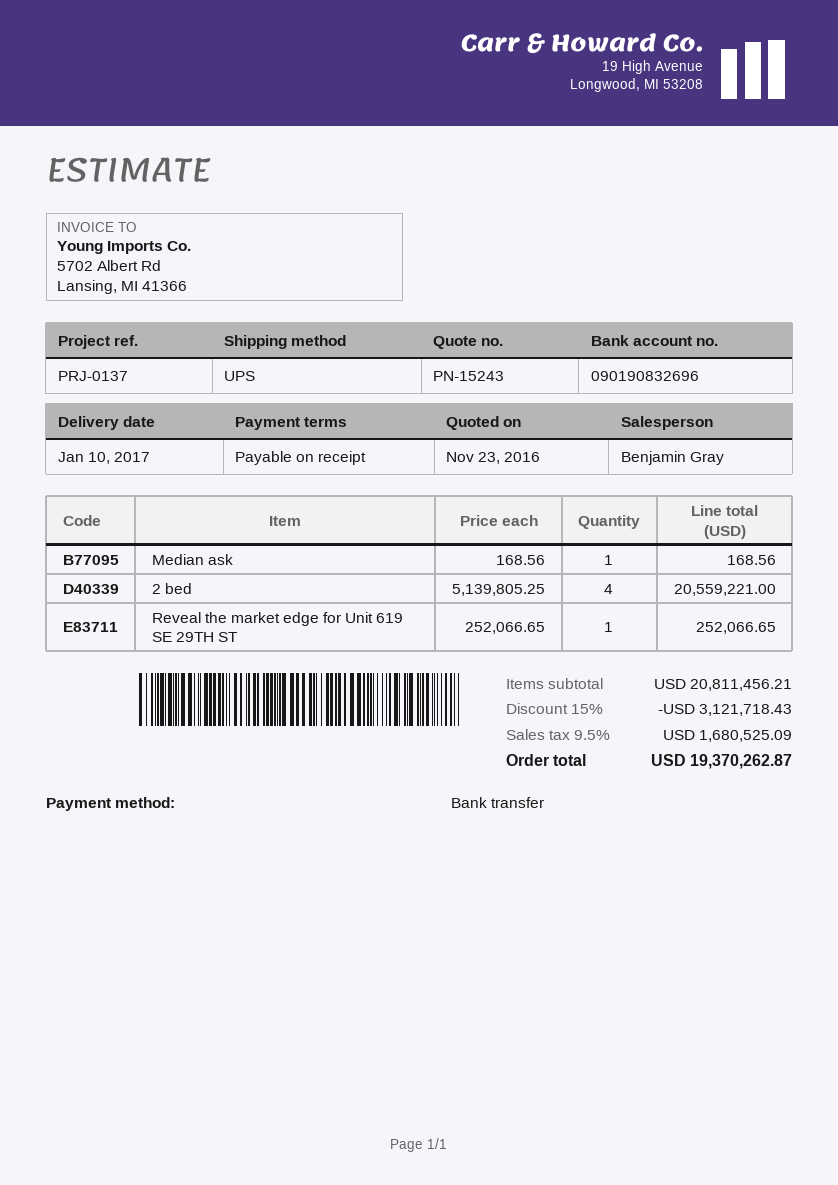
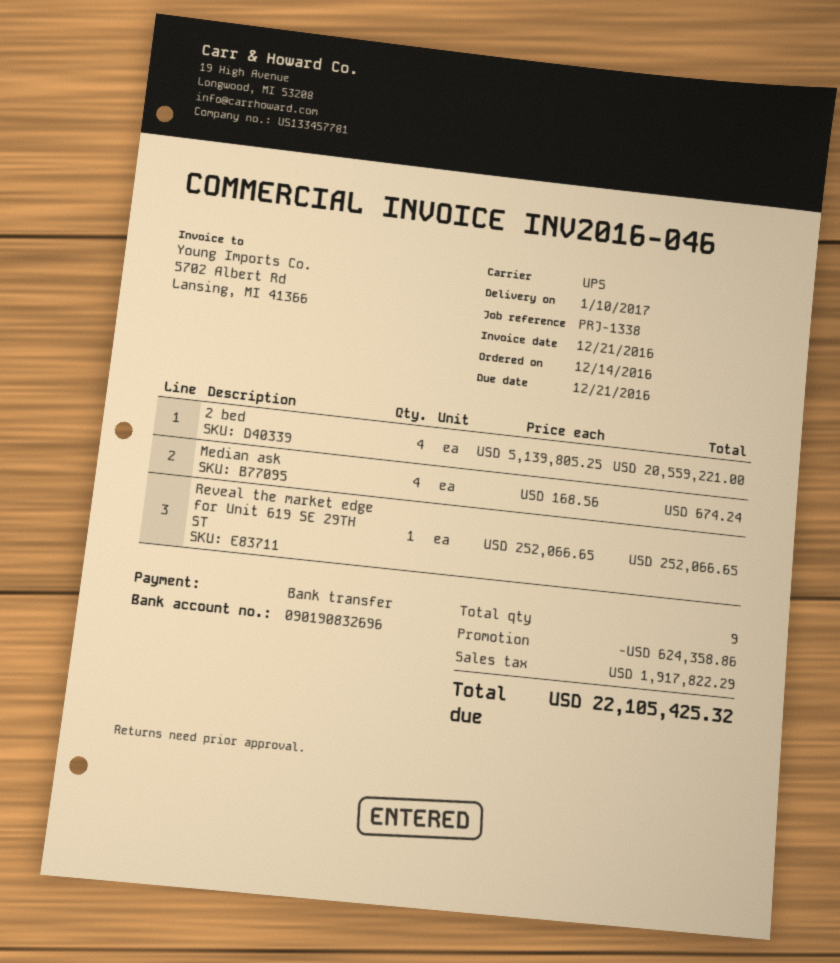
reference: PRJ-0137 -> PRJ-1338
Median ask: 1 x 168.56 = 168.56 -> 4 x 168.56 = 674.24
discount: 3121718.43 -> 624358.86
tax: 1680525.09 -> 1917822.29
total: 19370262.87 -> 22105425.32

